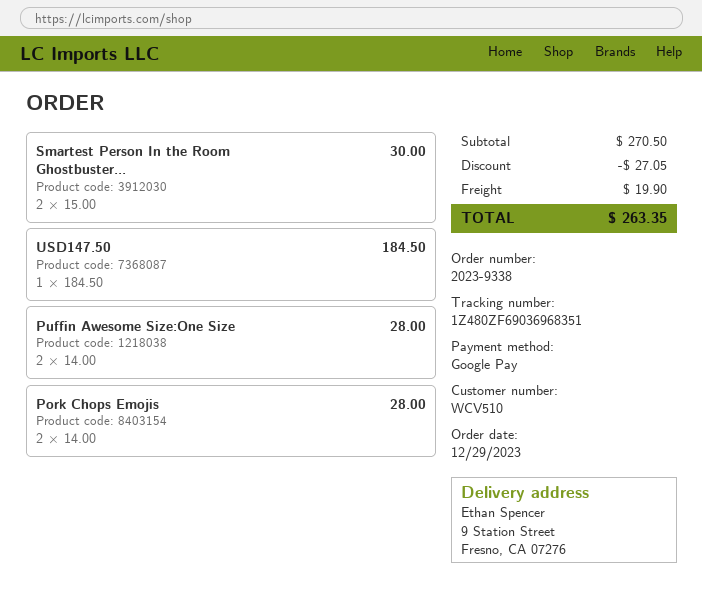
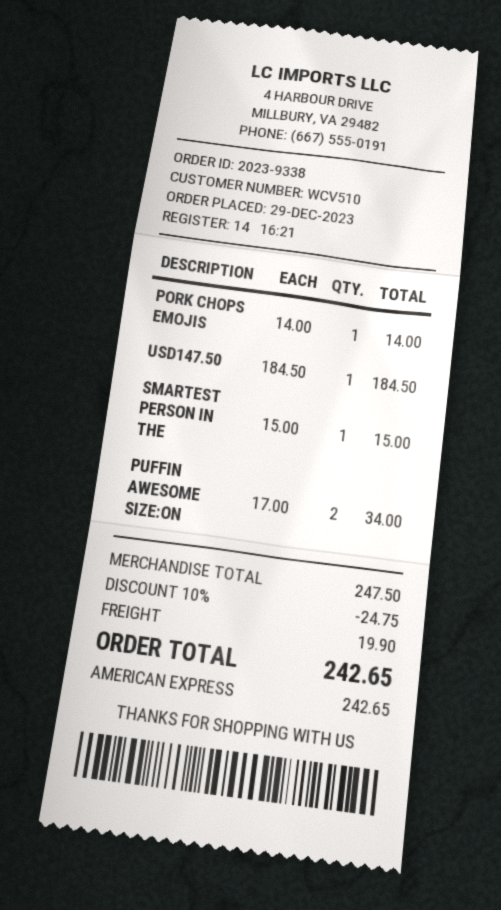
payment method: Google Pay -> American Express
Smartest Person In the Room Ghostbuster...: 2 x 15.00 = 30.00 -> 1 x 15.00 = 15.00
Puffin Awesome Size:One Size: 2 x 14.00 = 28.00 -> 2 x 17.00 = 34.00
Pork Chops Emojis: 2 x 14.00 = 28.00 -> 1 x 14.00 = 14.00
subtotal: 270.50 -> 247.50
discount: 27.05 -> 24.75
total: 263.35 -> 242.65

